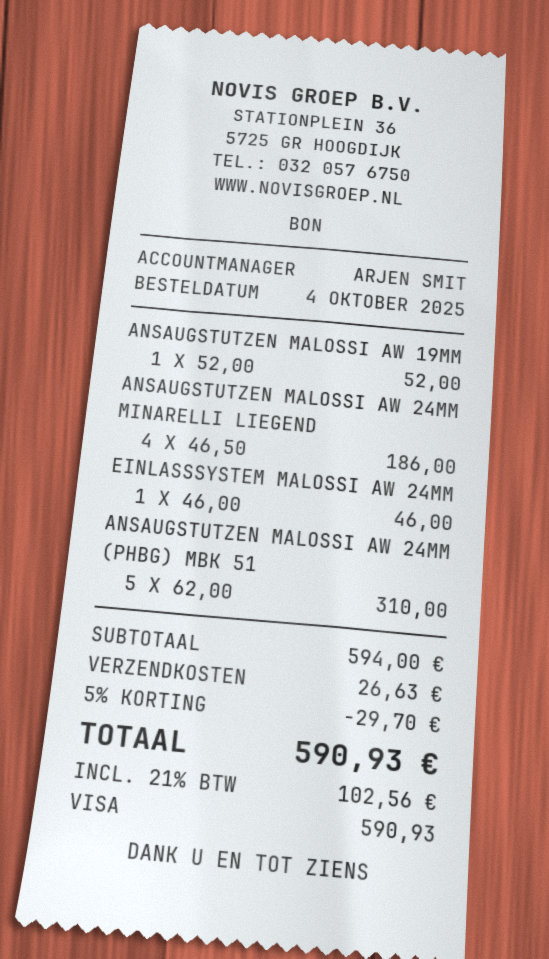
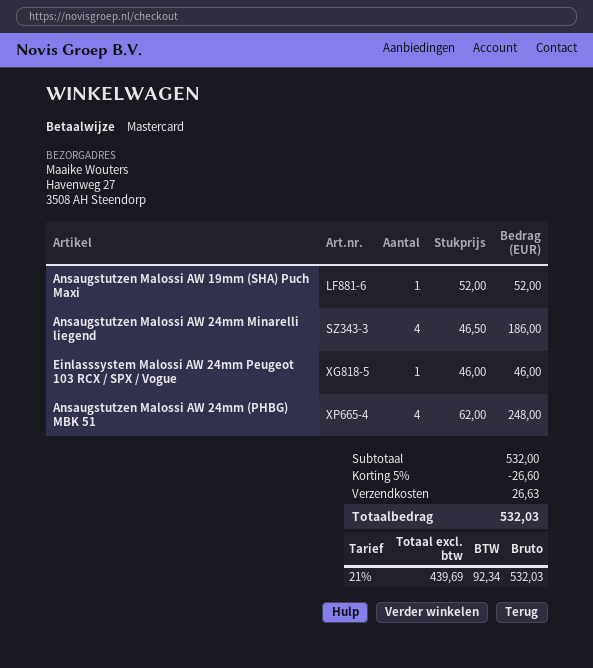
payment method: Visa -> Mastercard
ANSAUGSTUTZEN MALOSSI AW 24MM (PHBG) MBK 51: 5 x 62.00 = 310.00 -> 4 x 62.00 = 248.00
subtotal: 594.00 -> 532.00
discount: 5% = 29.70 -> 5% = 26.60
tax: 21% = 102.56 -> 21% = 92.34
total: 590.93 -> 532.03

